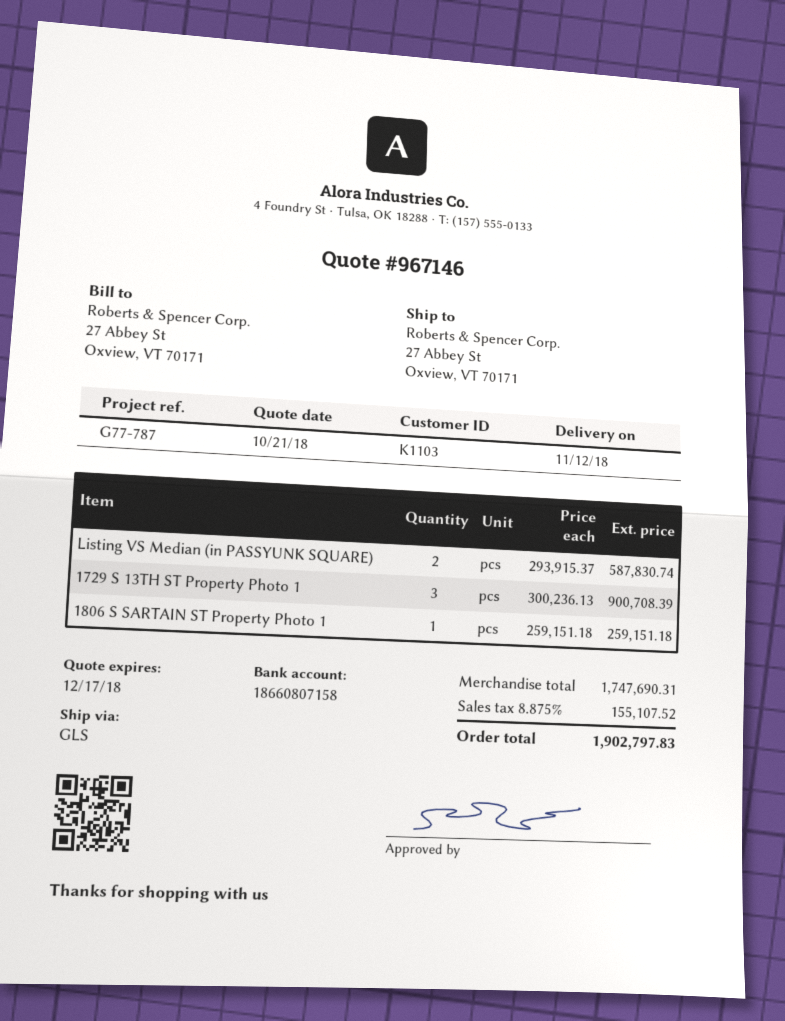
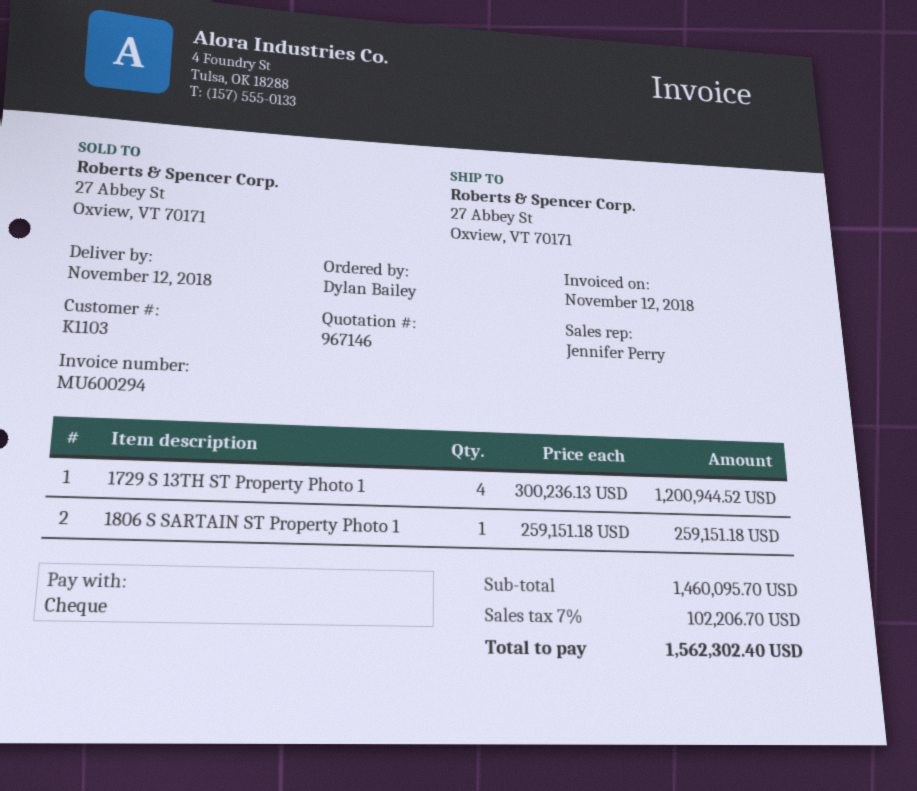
Listing VS Median (in PASSYUNK SQUARE): 2 x 293915.37 = 587830.74 -> none
1729 S 13TH ST Property Photo 1: 3 x 300236.13 = 900708.39 -> 4 x 300236.13 = 1200944.52
subtotal: 1747690.31 -> 1460095.70
tax: 8.875% = 155107.52 -> 7% = 102206.70
total: 1902797.83 -> 1562302.40

